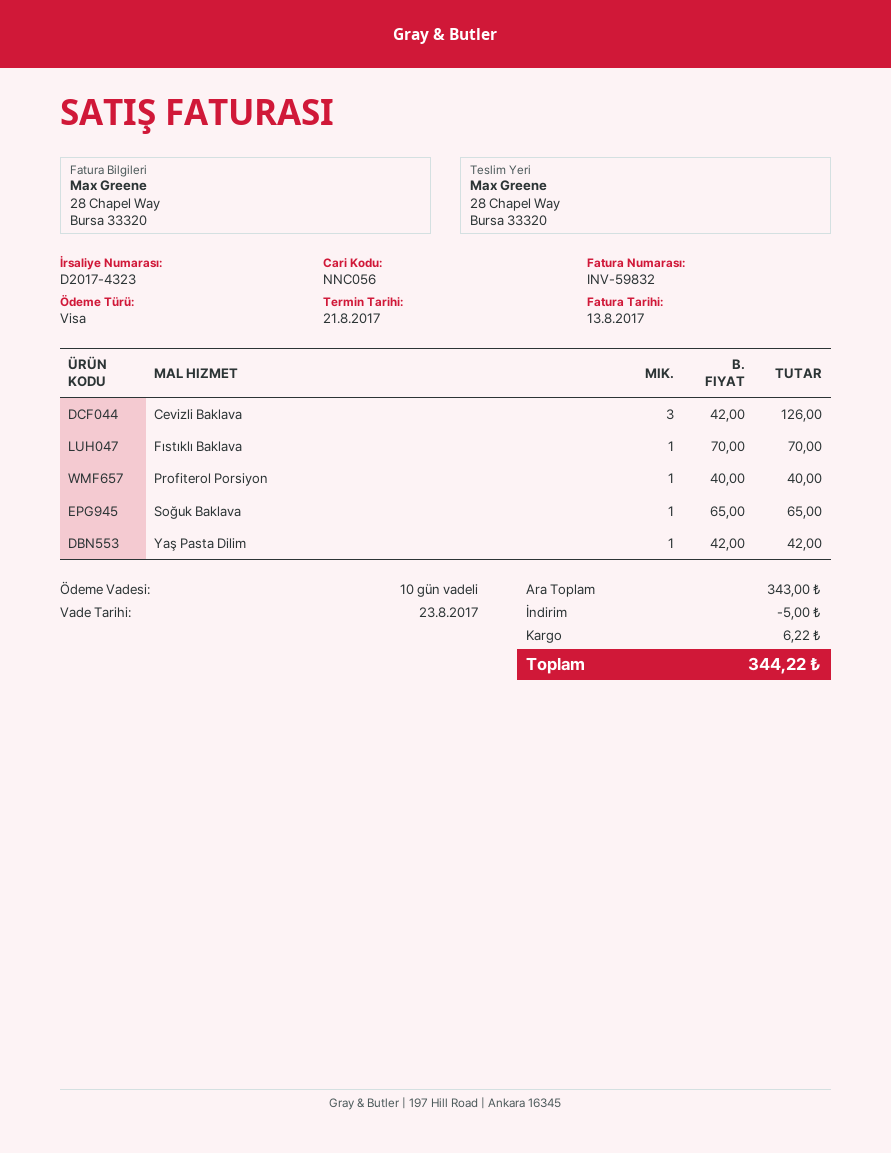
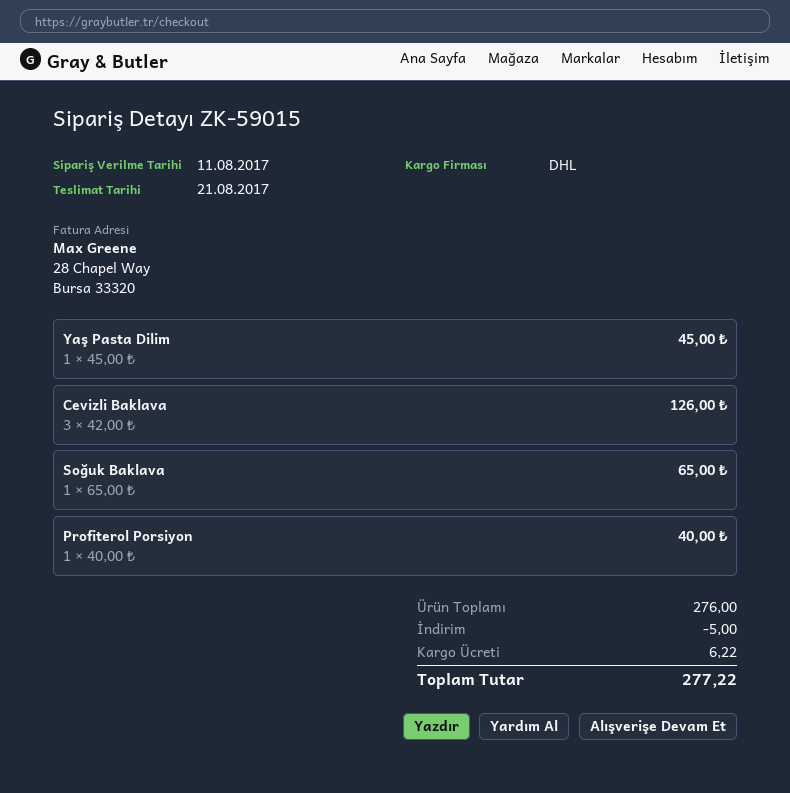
Fıstıklı Baklava: 1 x 70.00 = 70.00 -> none
Yaş Pasta Dilim: 1 x 42.00 = 42.00 -> 1 x 45.00 = 45.00
subtotal: 343.00 -> 276.00
total: 344.22 -> 277.22

